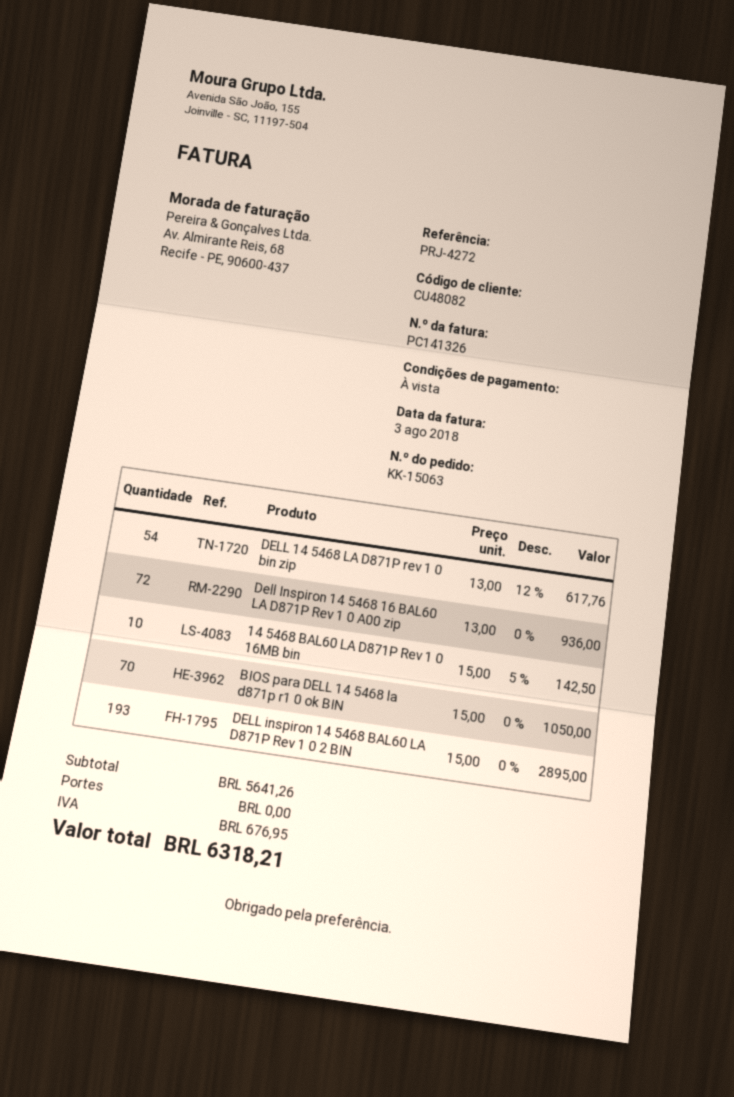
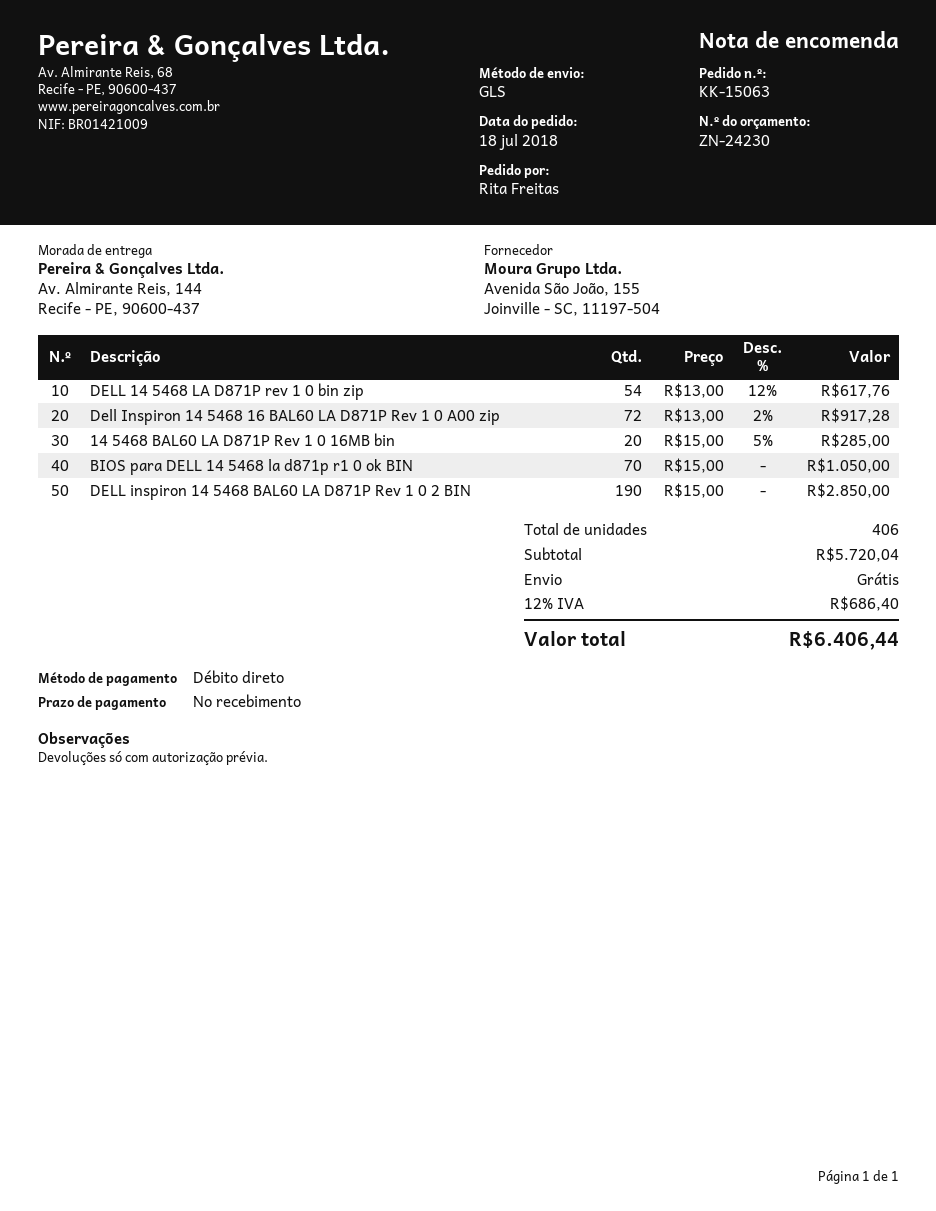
Dell Inspiron 14 5468 16 BAL60 LA D871P Rev 1 0 A00 zip: 72 x 13.00 = 936.00 -> 72 x 13.00 - 2% = 917.28
14 5468 BAL60 LA D871P Rev 1 0 16MB bin: 10 x 15.00 - 5% = 142.50 -> 20 x 15.00 - 5% = 285.00
DELL inspiron 14 5468 BAL60 LA D871P Rev 1 0 2 BIN: 193 x 15.00 = 2895.00 -> 190 x 15.00 = 2850.00
subtotal: 5641.26 -> 5720.04
tax: 676.95 -> 686.40
total: 6318.21 -> 6406.44

